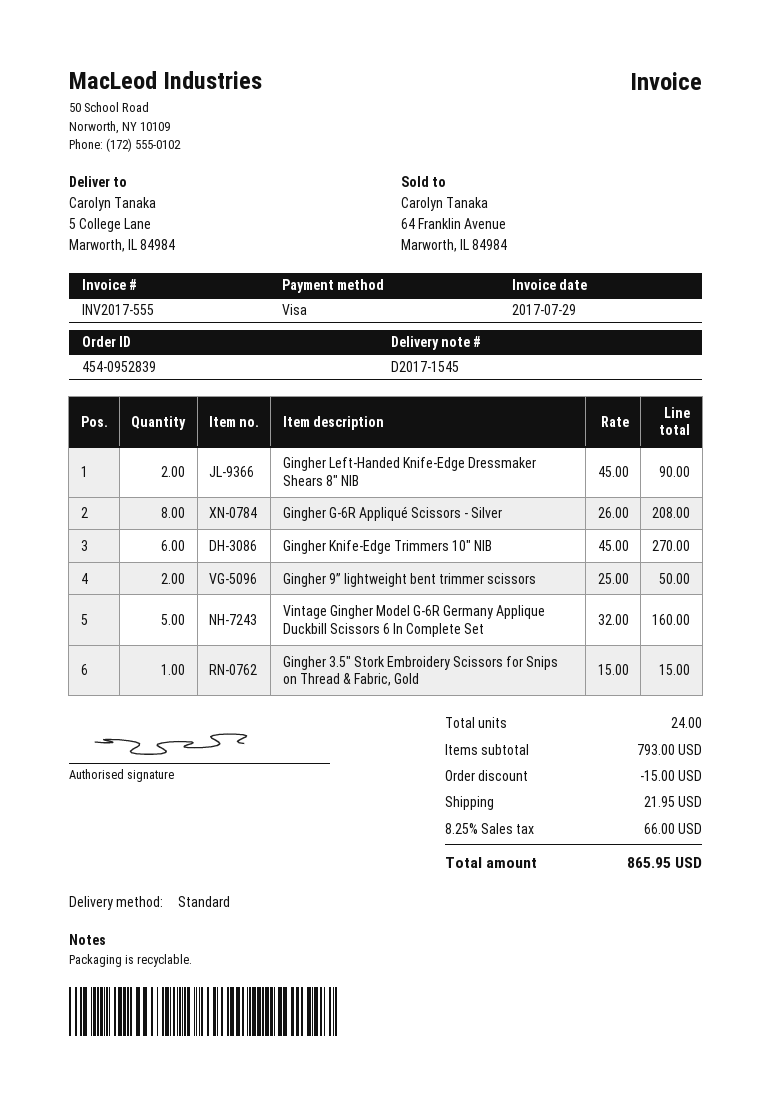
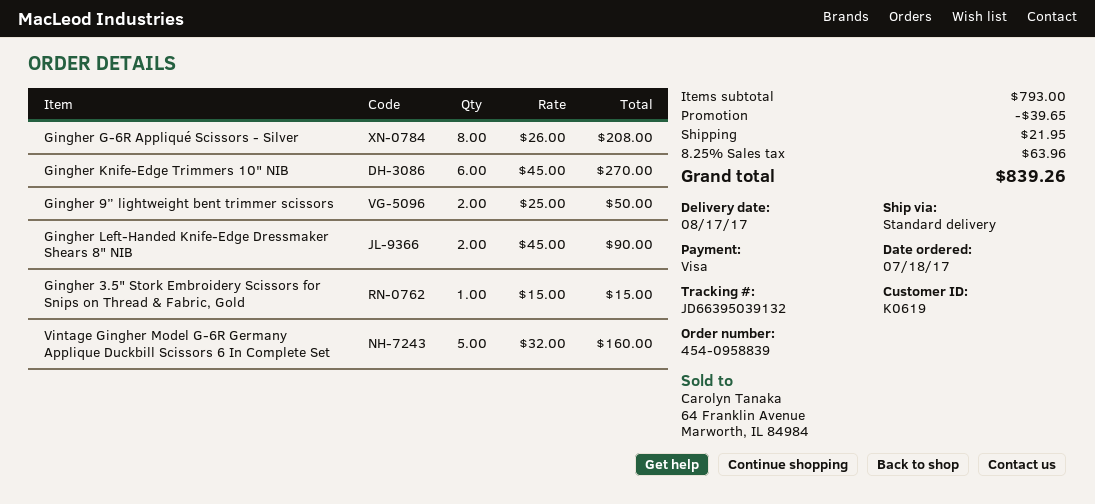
order number: 454-0952839 -> 454-0958839
discount: 15.00 -> 39.65
tax: 8.25% = 66.00 -> 8.25% = 63.96
total: 865.95 -> 839.26

